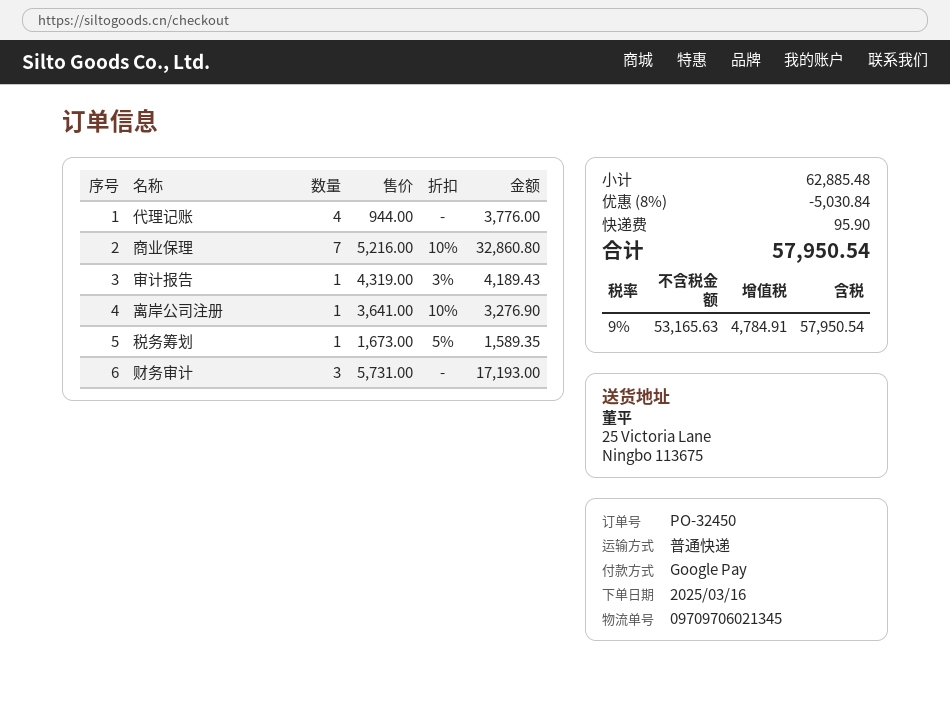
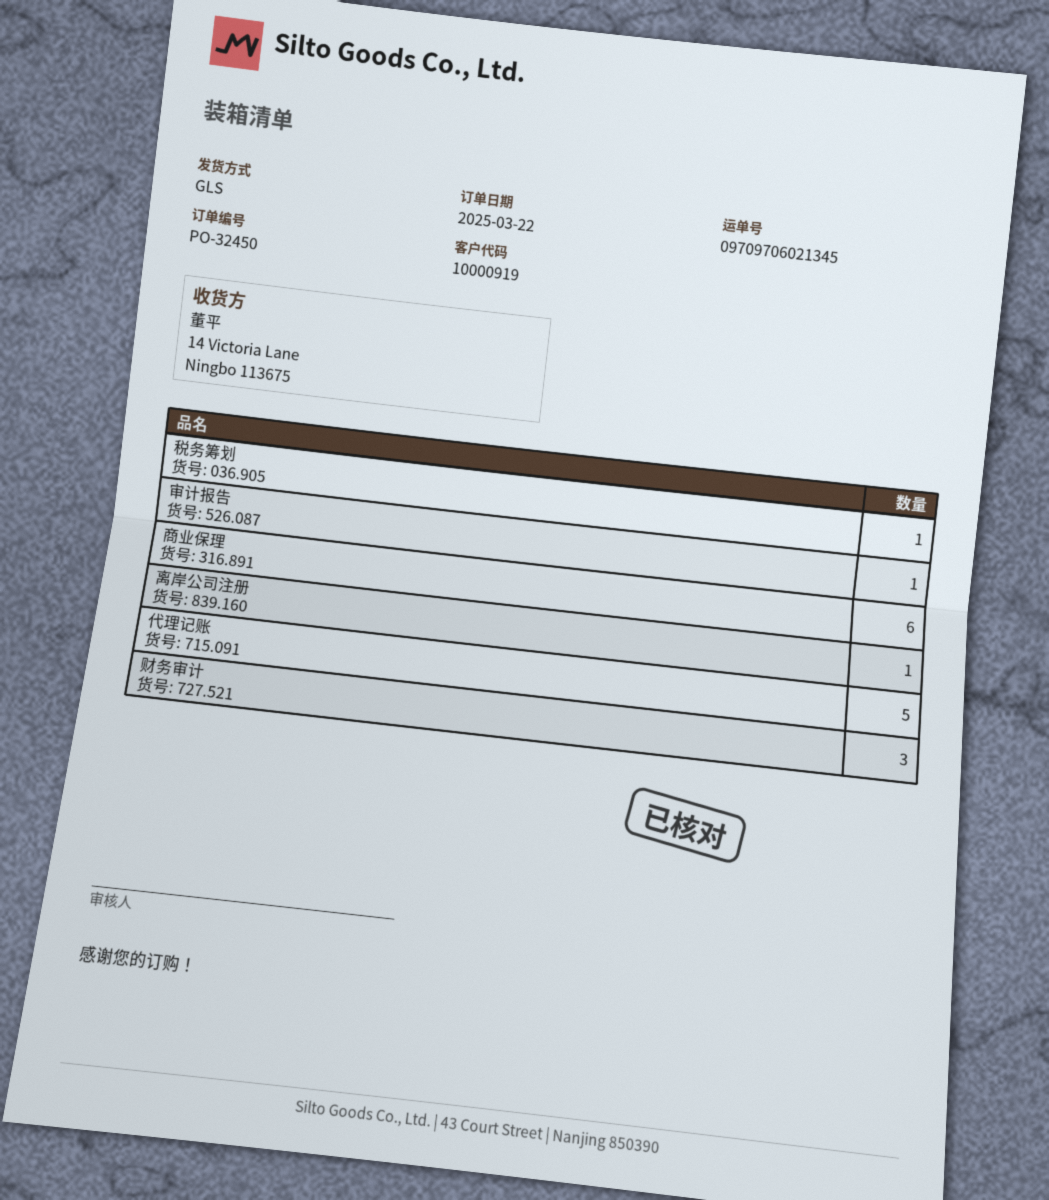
order date: 2025-03-16 -> 2025-03-22
shipping method: standard -> GLS
ship to: 25 Victoria Lane, Ningbo 113675 -> 14 Victoria Lane, Ningbo 113675
代理记账: 4 -> 5
商业保理: 7 -> 6

